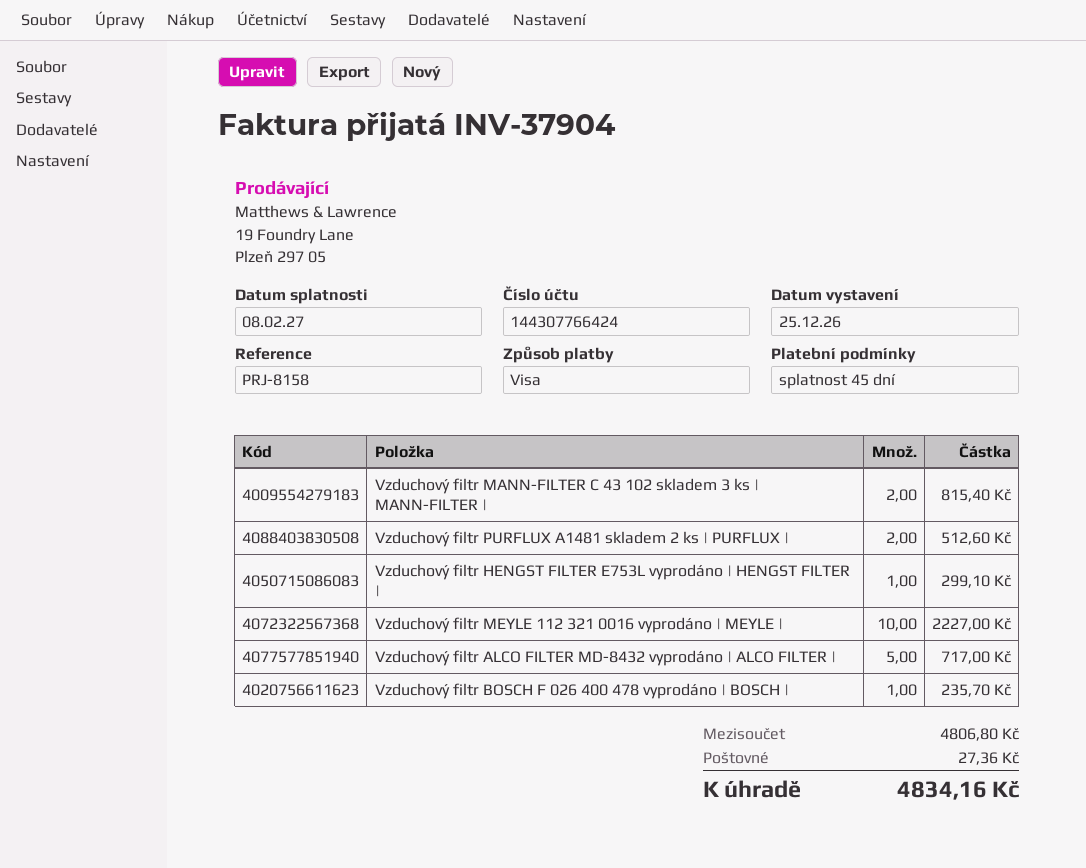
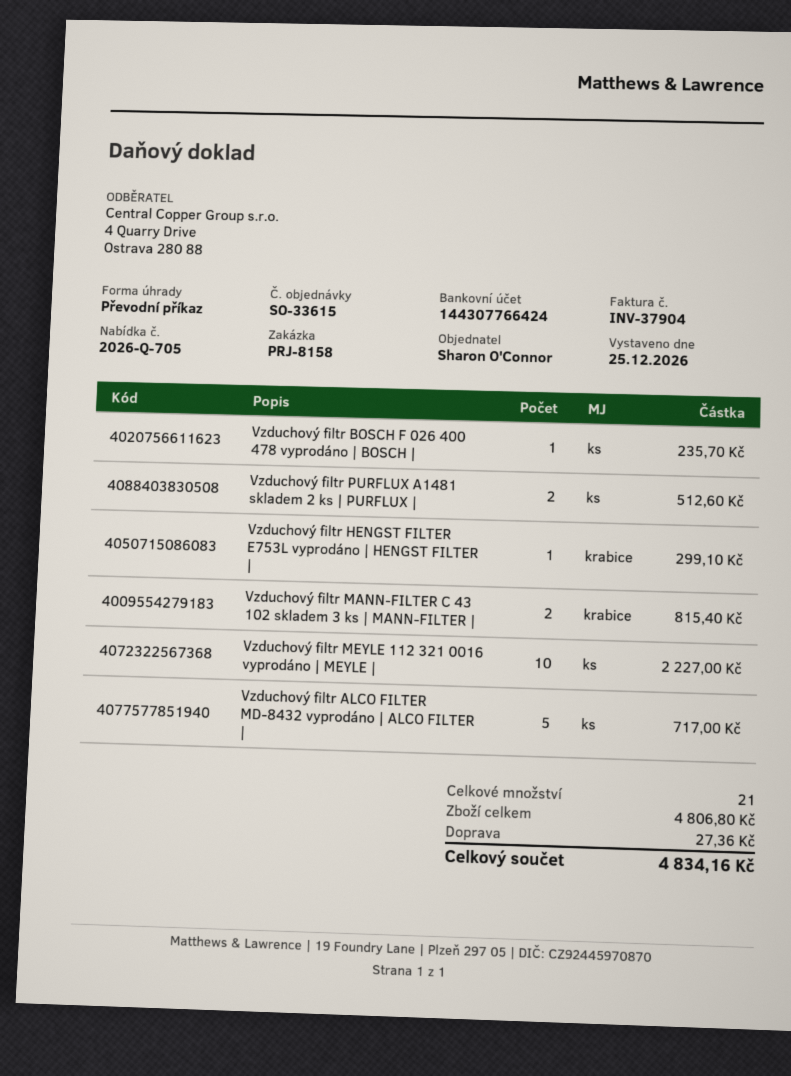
payment method: Visa -> bank transfer

